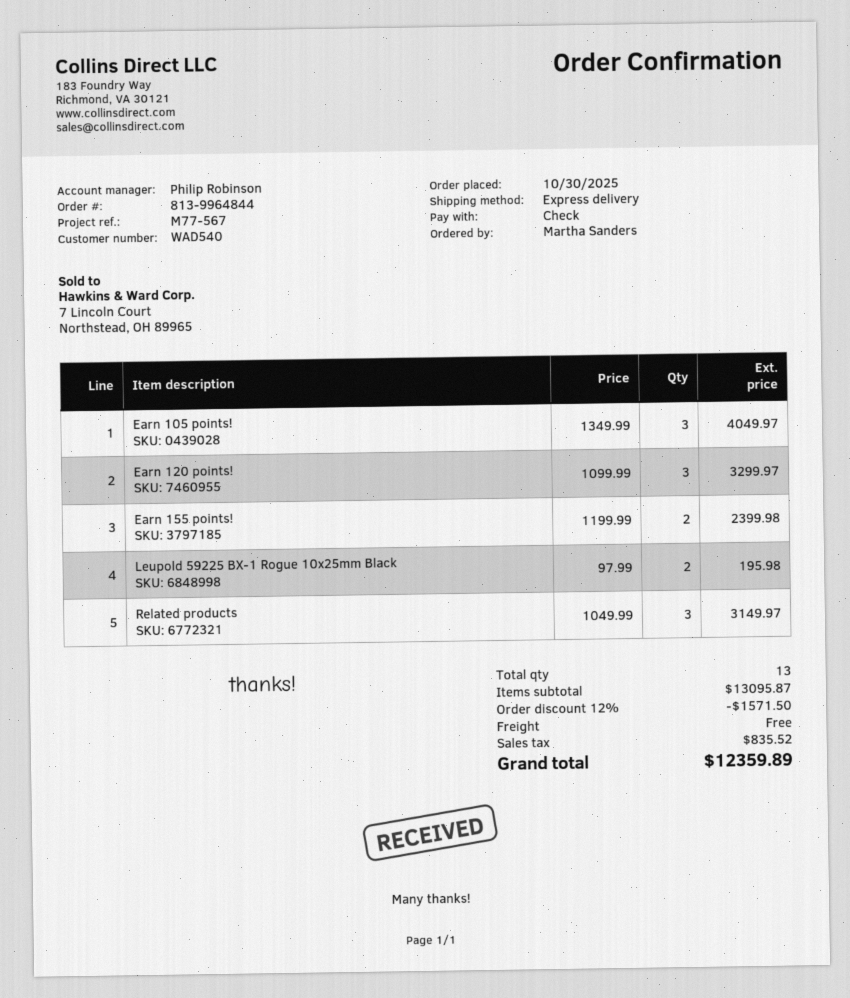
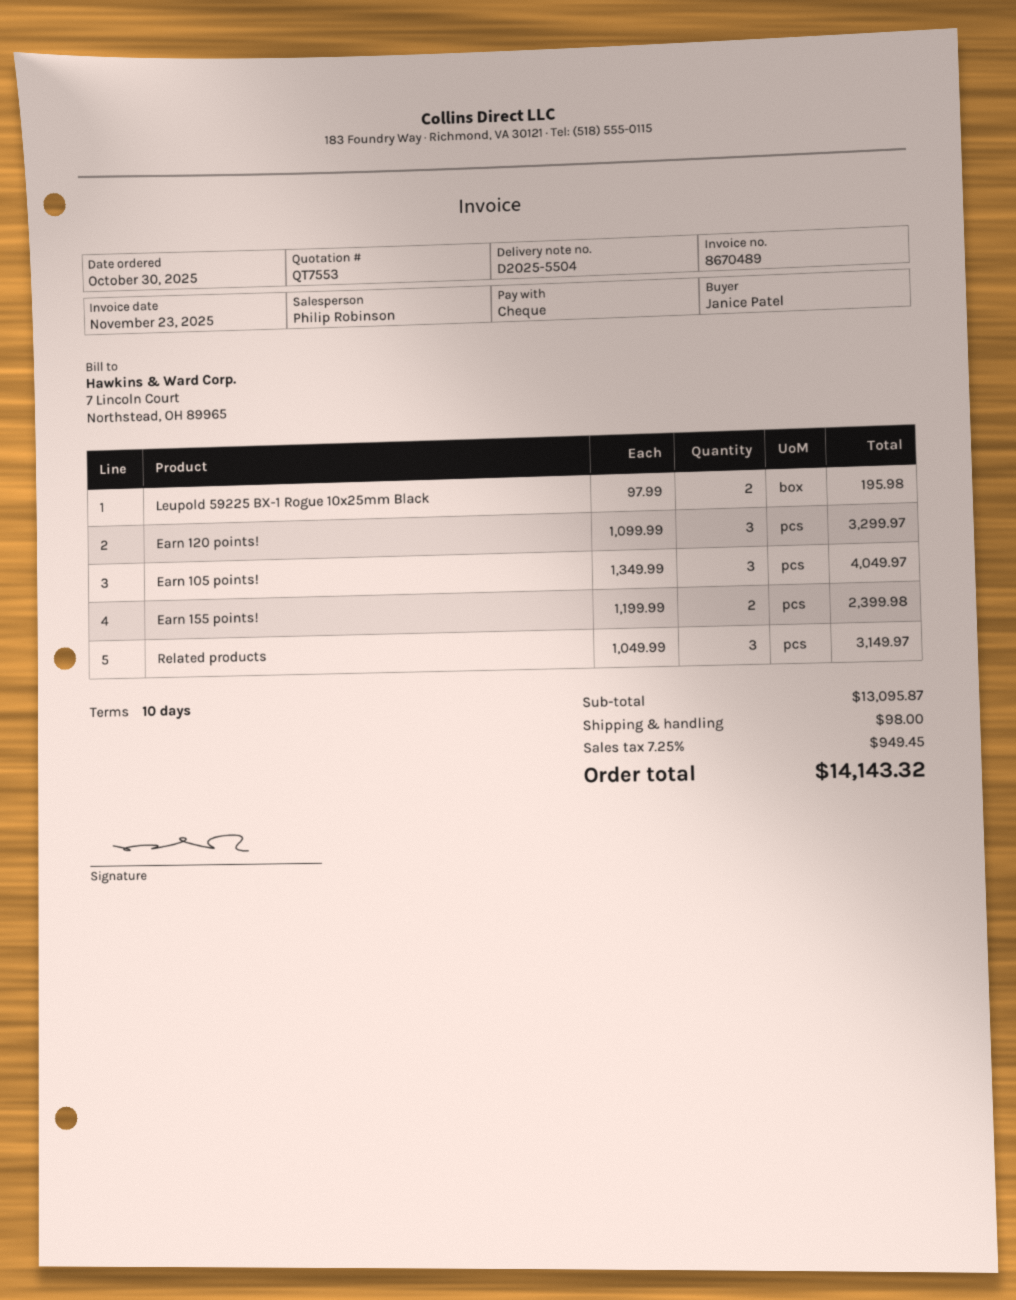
ordered by: Martha Sanders -> Janice Patel
discount: 12% = 1571.50 -> none
shipping: 0.00 -> 98.00
tax: 835.52 -> 949.45
total: 12359.89 -> 14143.32

